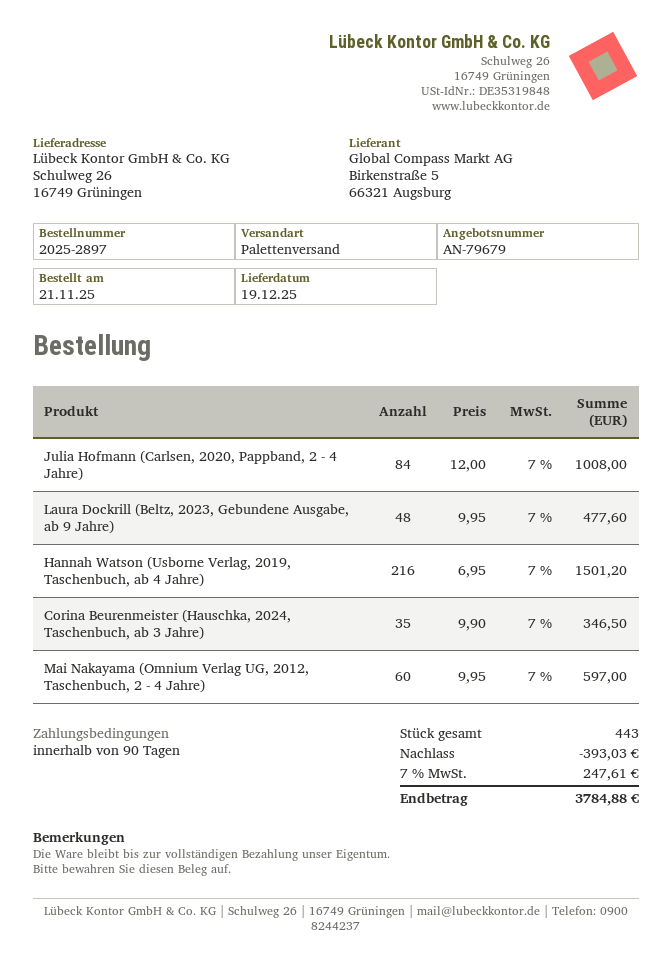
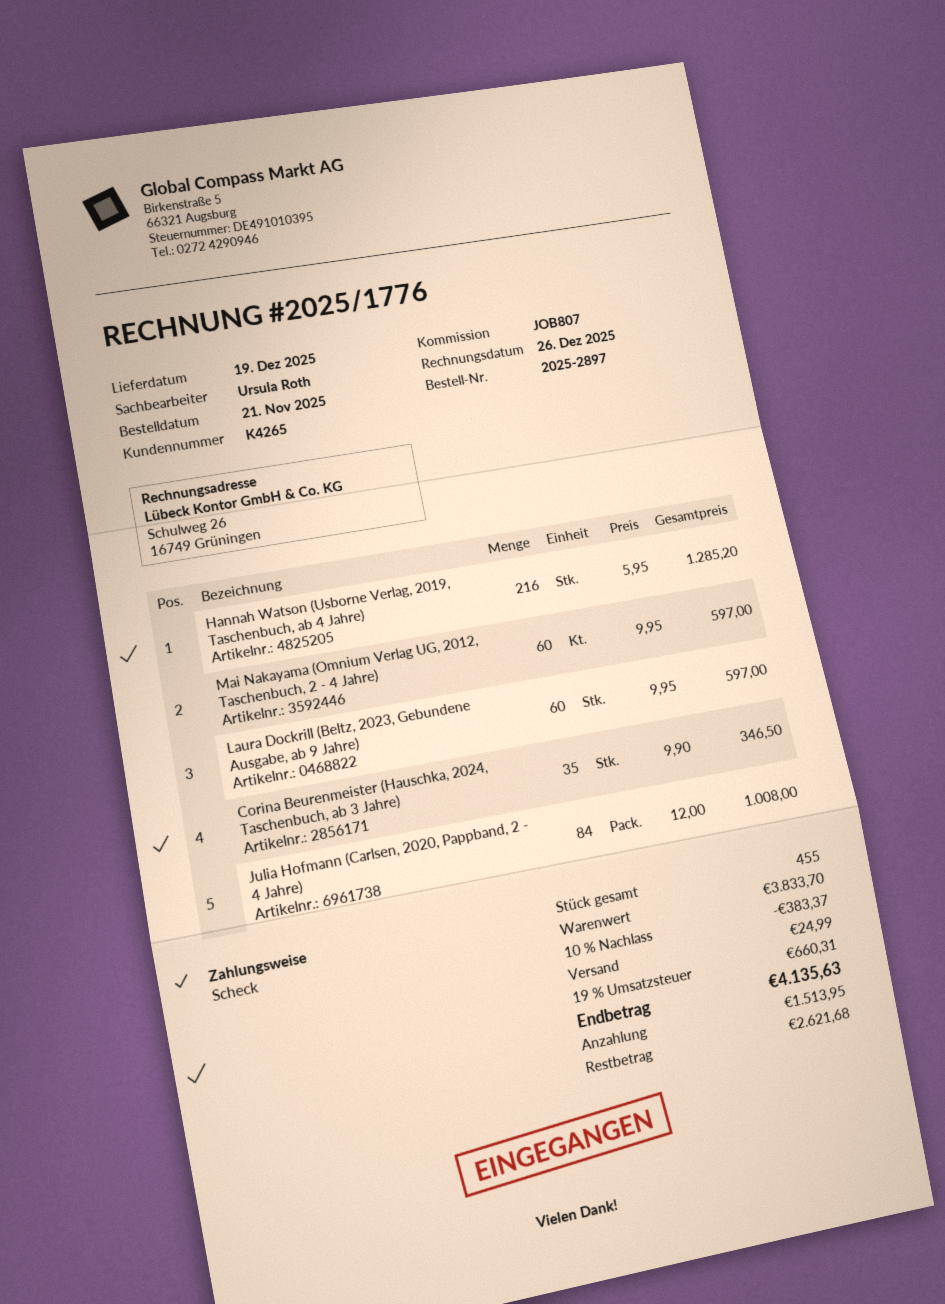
Laura Dockrill (Beltz, 2023, Gebundene Ausgabe, ab 9 Jahre): 48 x 9.95 = 477.60 -> 60 x 9.95 = 597.00
Hannah Watson (Usborne Verlag, 2019, Taschenbuch, ab 4 Jahre): 216 x 6.95 = 1501.20 -> 216 x 5.95 = 1285.20
total quantity: 443 -> 455
discount: 393.03 -> 383.37
shipping: none -> 24.99
tax: 7% = 247.61 -> 19% = 660.31
total: 3784.88 -> 4135.63

